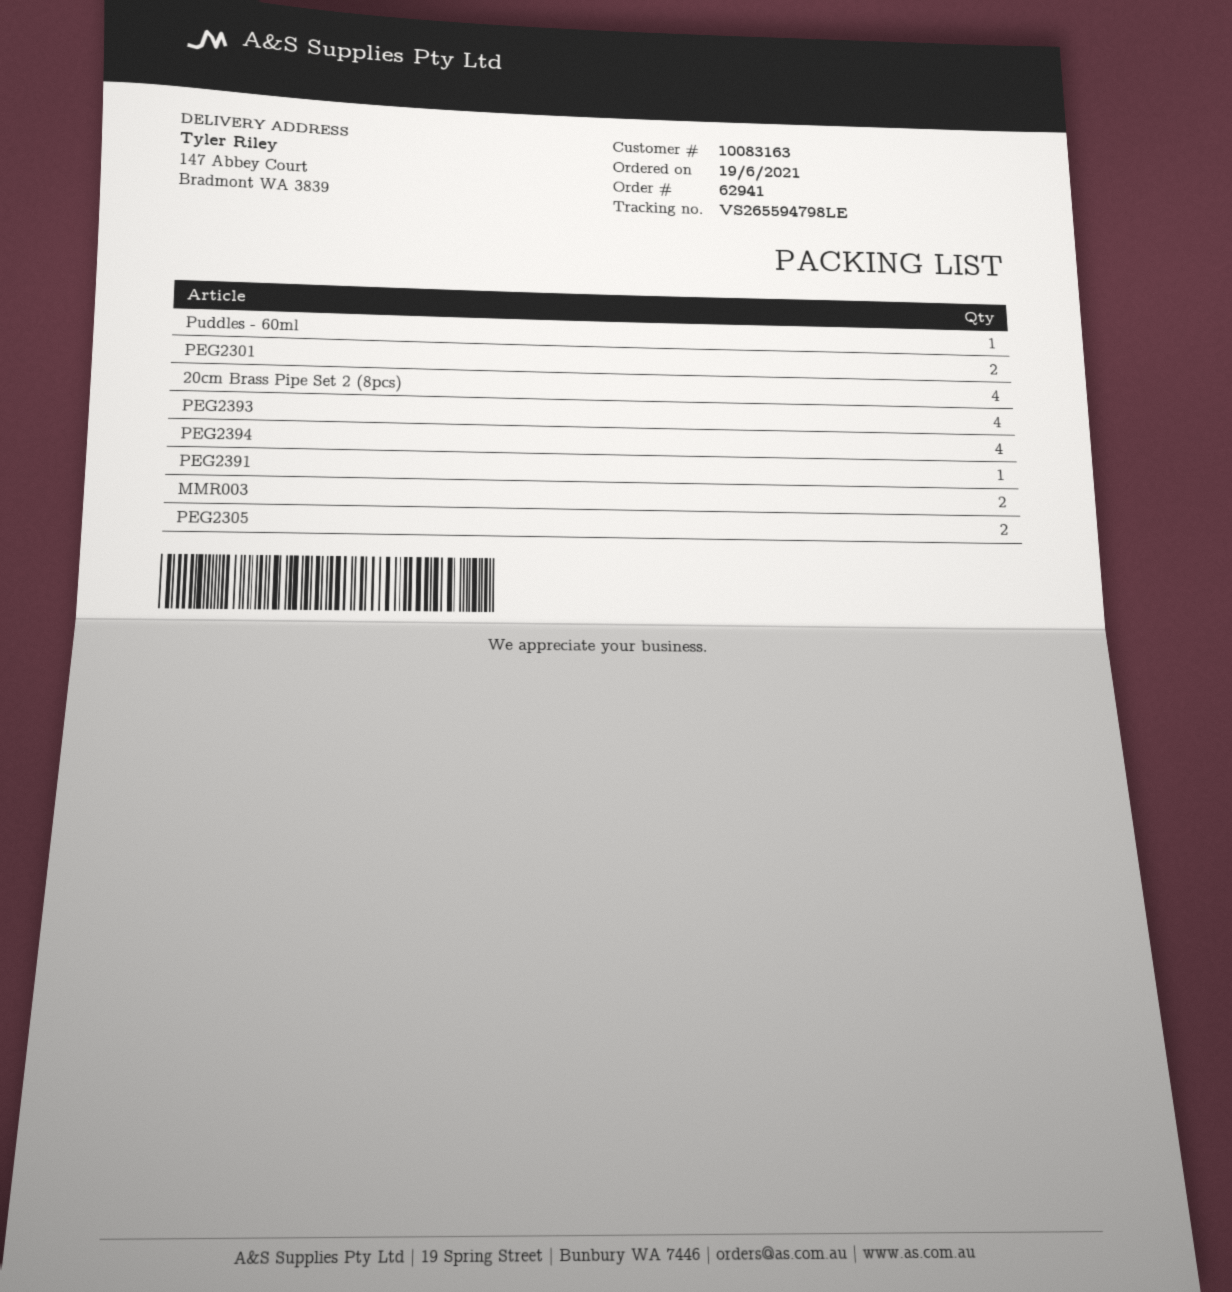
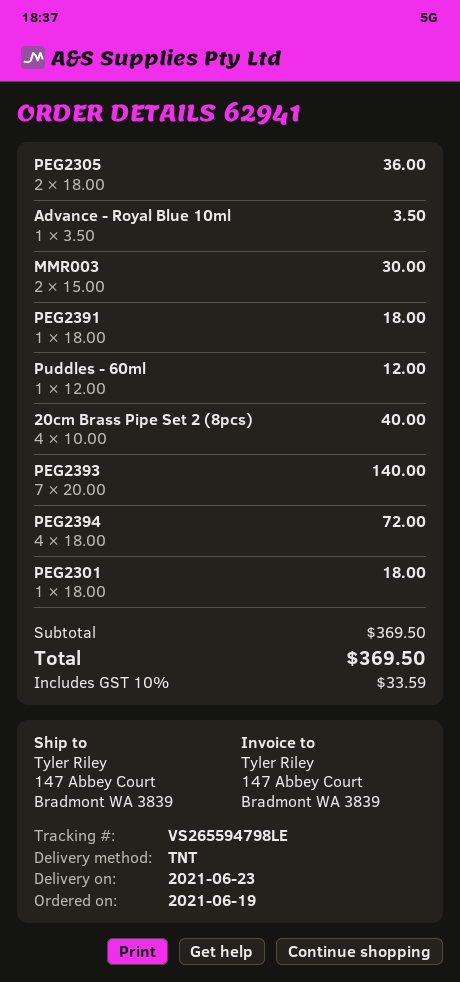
PEG2301: 2 -> 1
PEG2393: 4 -> 7
Advance - Royal Blue 10ml: none -> 1

